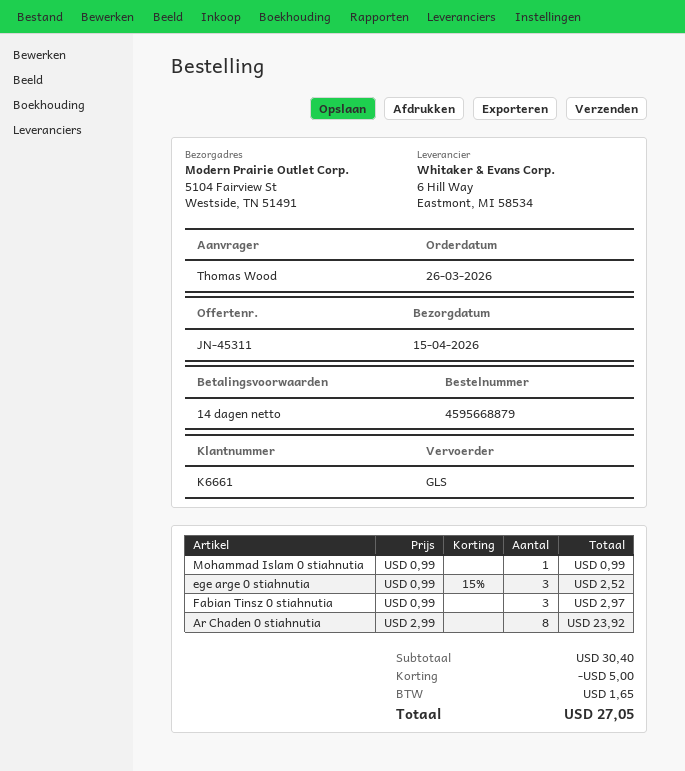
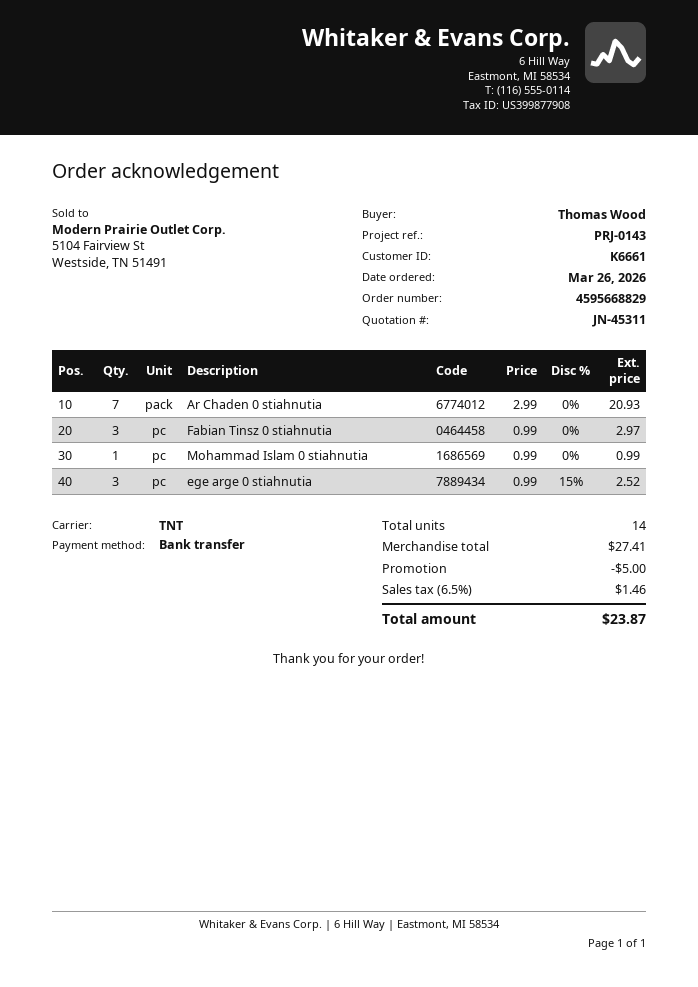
order number: 4595668879 -> 4595668829
shipping method: GLS -> TNT
Ar Chaden 0 stiahnutia: 8 x 2.99 = 23.92 -> 7 x 2.99 = 20.93
subtotal: 30.40 -> 27.41
tax: 1.65 -> 1.46
total: 27.05 -> 23.87

